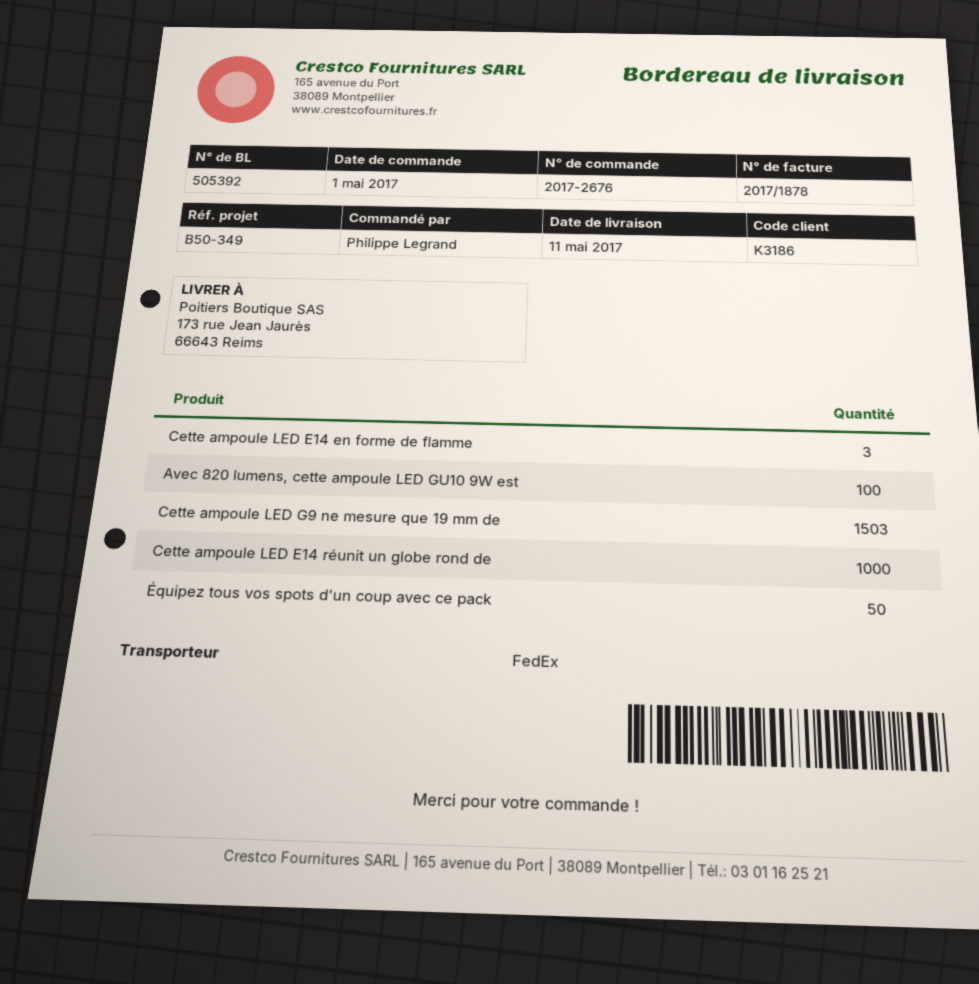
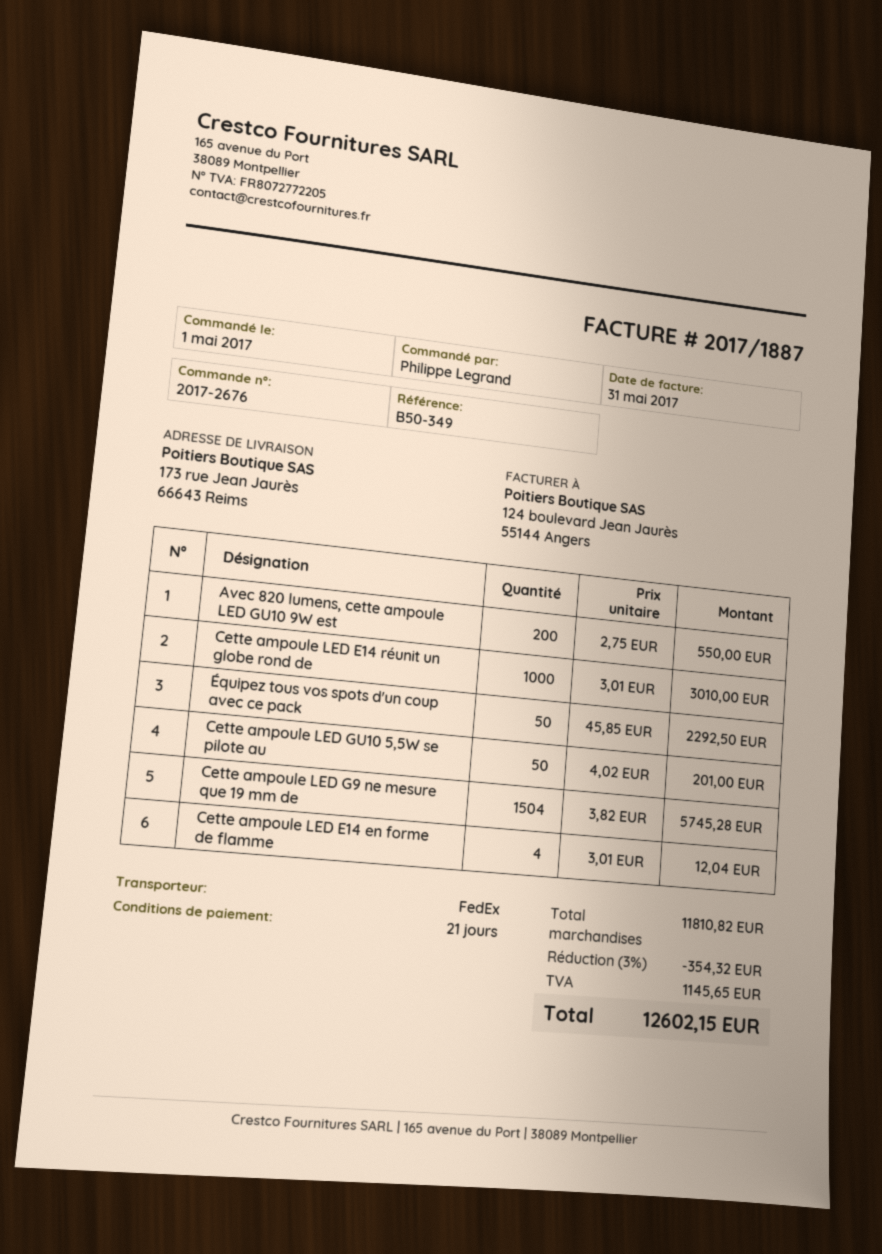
invoice number: 2017/1878 -> 2017/1887
Cette ampoule LED E14 en forme de flamme: 3 -> 4
Avec 820 lumens, cette ampoule LED GU10 9W est: 100 -> 200
Cette ampoule LED G9 ne mesure que 19 mm de: 1503 -> 1504
Cette ampoule LED GU10 5,5W se pilote au: none -> 50

